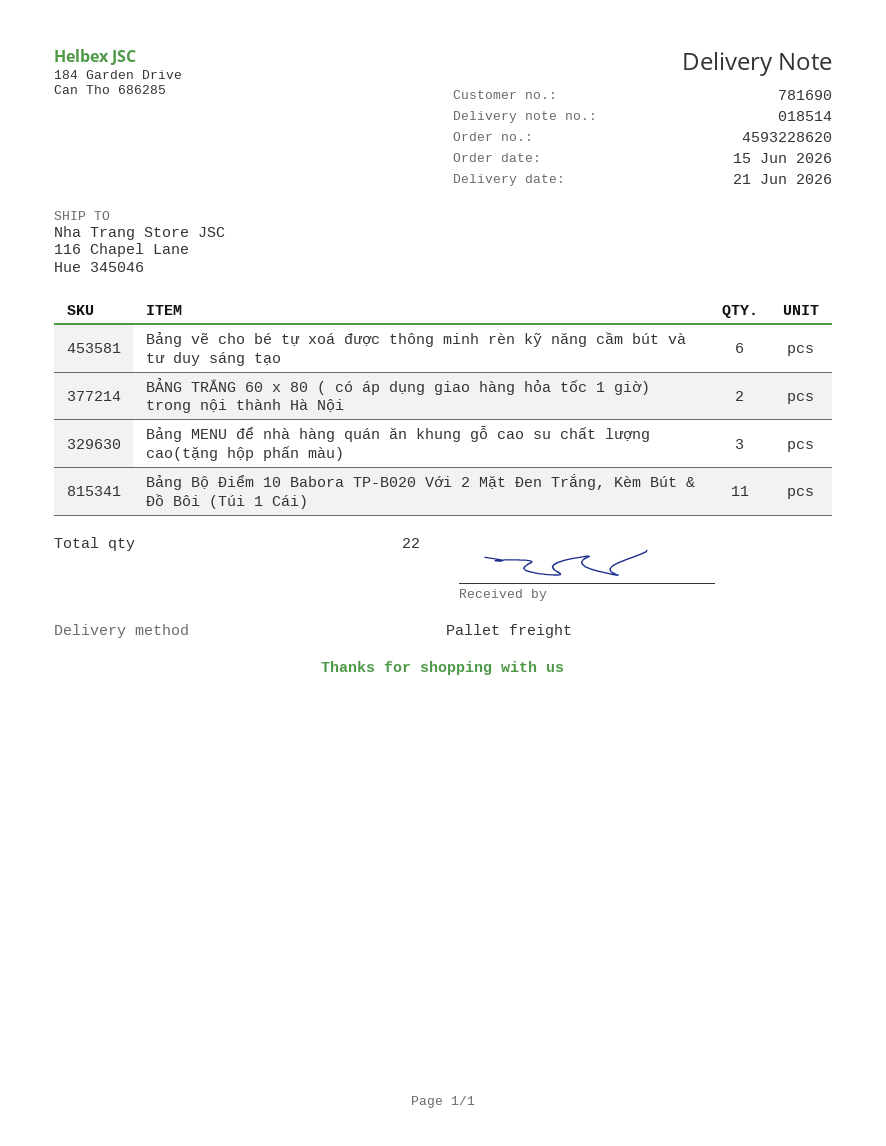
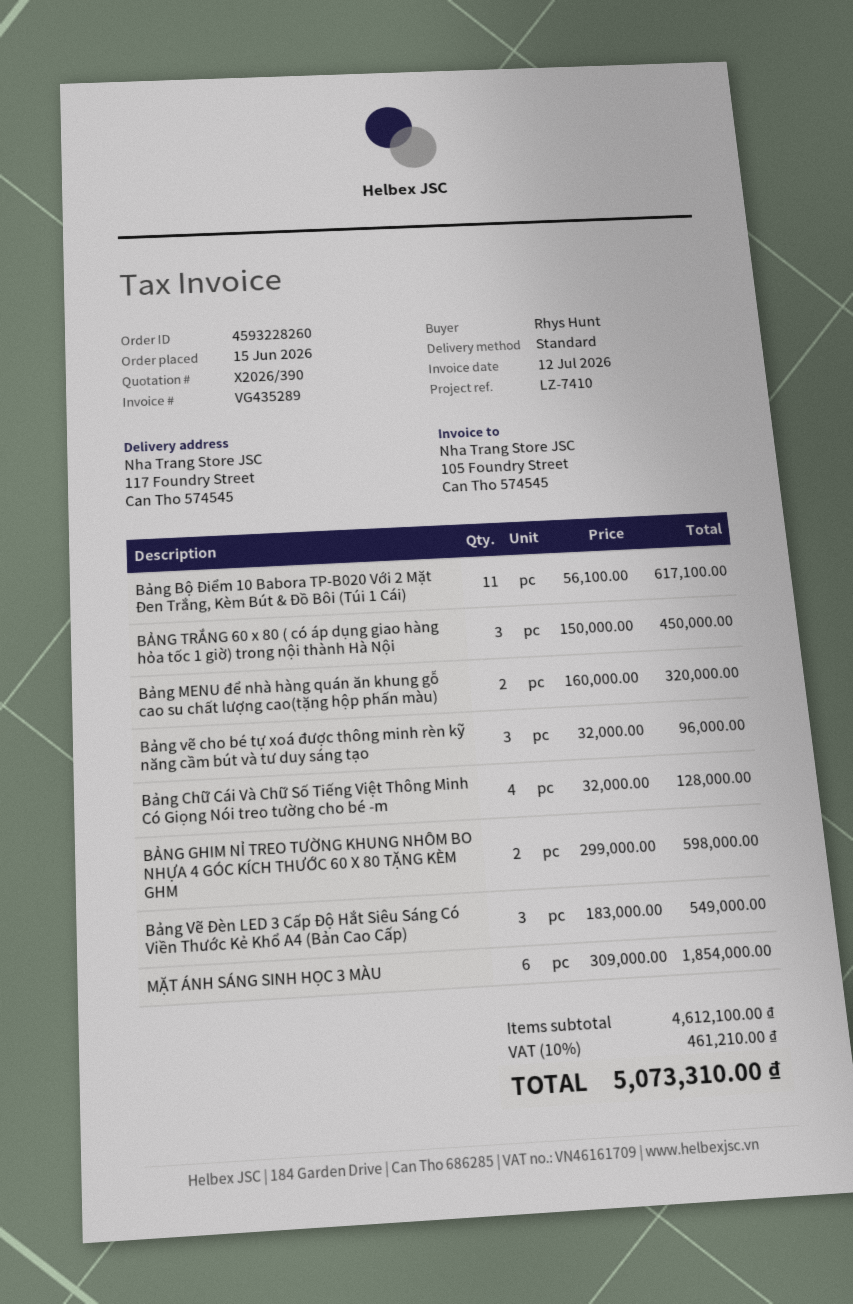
order number: 4593228620 -> 4593228260
shipping method: pallet freight -> standard
ship to: 116 Chapel Lane, Hue 345046 -> 117 Foundry Street, Can Tho 574545
Bảng vẽ cho bé tự xoá được thông minh rèn kỹ năng cầm bút và tư duy sáng tạo: 6 -> 3
BẢNG TRẮNG 60 x 80 ( có áp dụng giao hàng hỏa tốc 1 giờ) trong nội thành Hà Nội: 2 -> 3
Bảng MENU để nhà hàng quán ăn khung gỗ cao su chất lượng cao(tặng hộp phấn màu): 3 -> 2
Bảng Chữ Cái Và Chữ Số Tiếng Việt Thông Minh Có Giọng Nói treo tường cho bé -m: none -> 4
BẢNG GHIM NỈ TREO TƯỜNG KHUNG NHÔM BO NHỰA 4 GÓC KÍCH THƯỚC 60 X 80 TẶNG KÈM GHM: none -> 2
Bảng Vẽ Đèn LED 3 Cấp Độ Hắt Siêu Sáng Có Viền Thước Kẻ Khổ A4 (Bản Cao Cấp): none -> 3
MẶT ÁNH SÁNG SINH HỌC 3 MÀU: none -> 6

